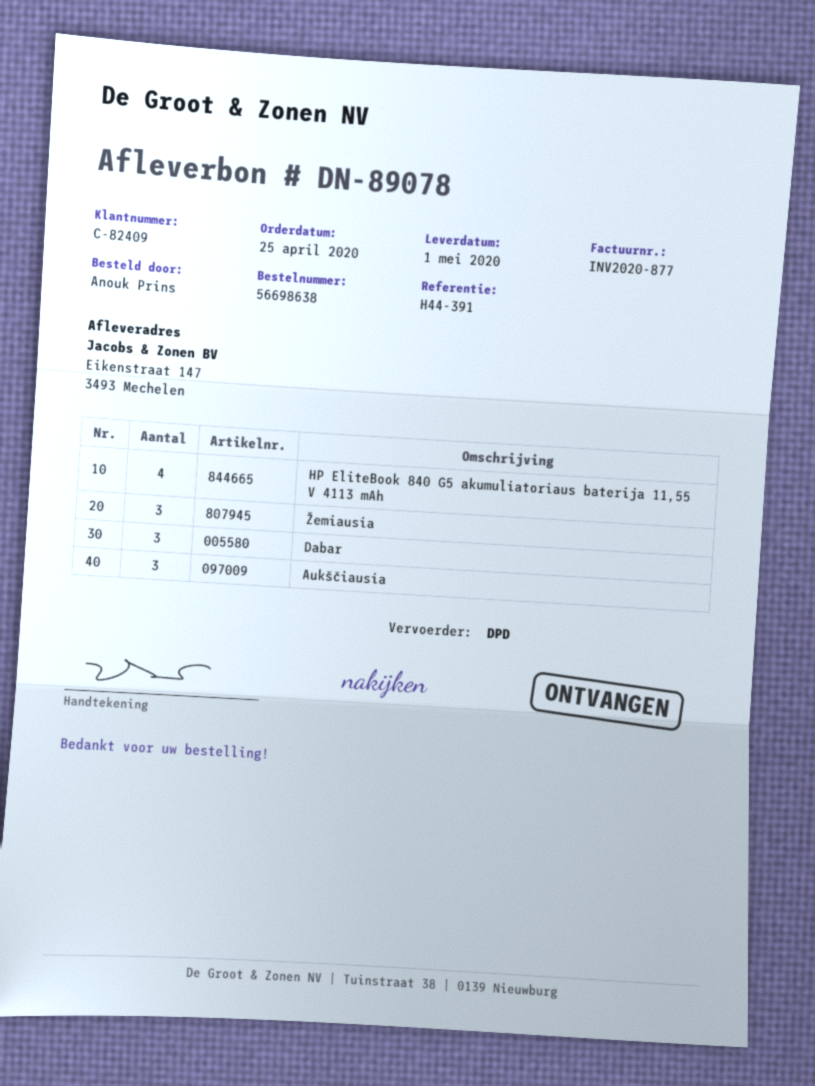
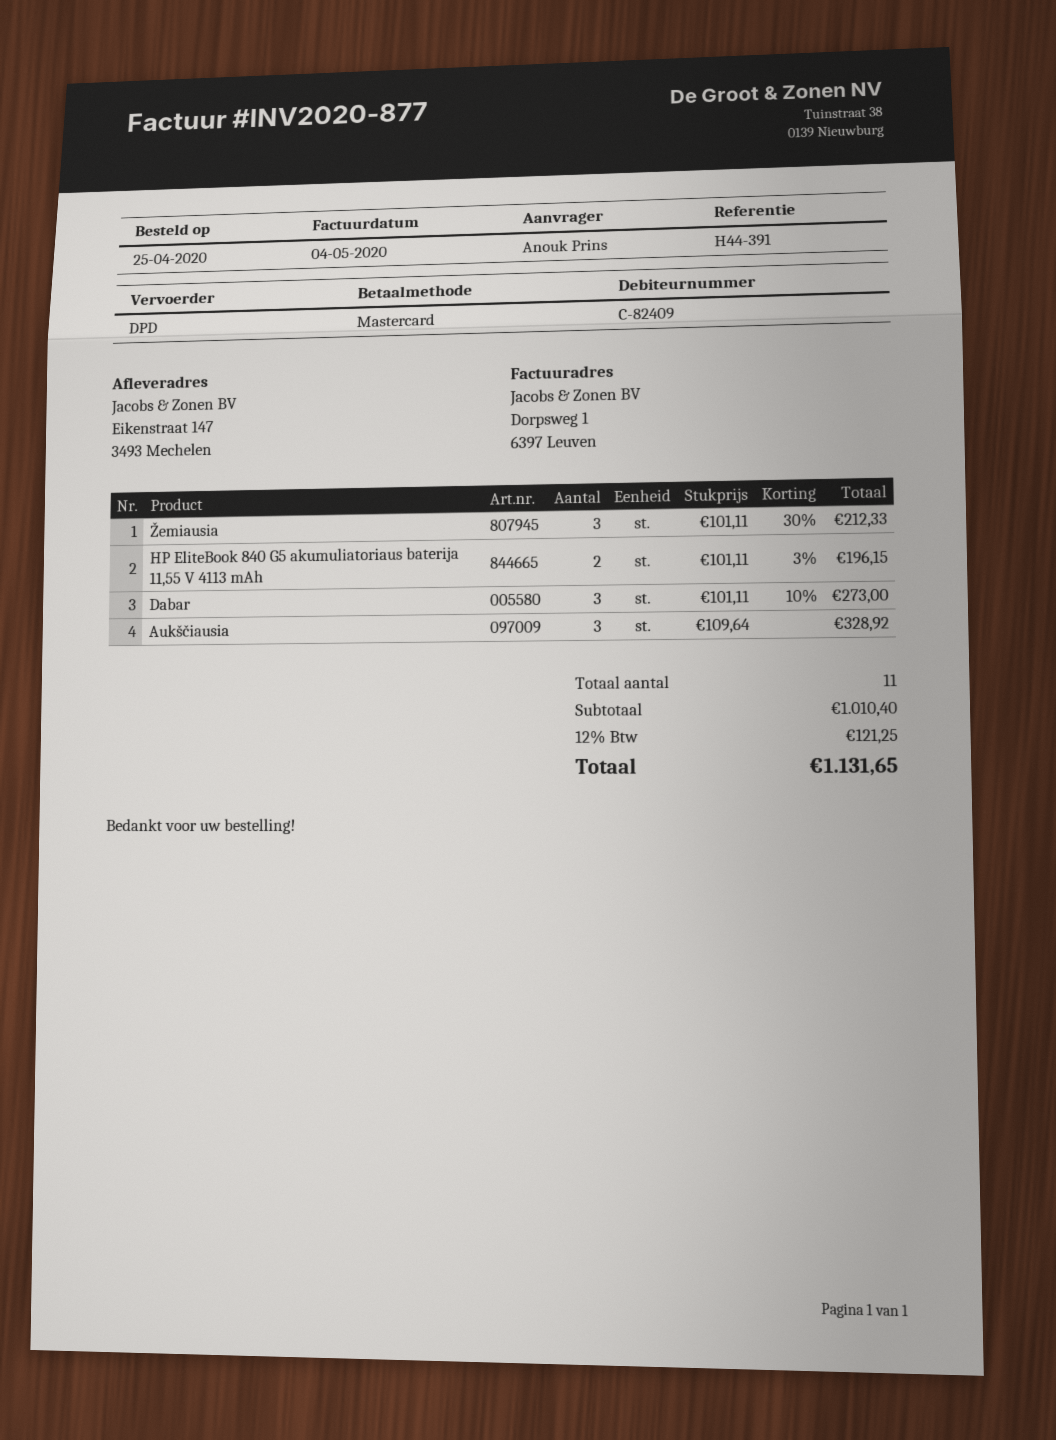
HP EliteBook 840 G5 akumuliatoriaus baterija 11,55 V 4113 mAh: 4 -> 2

